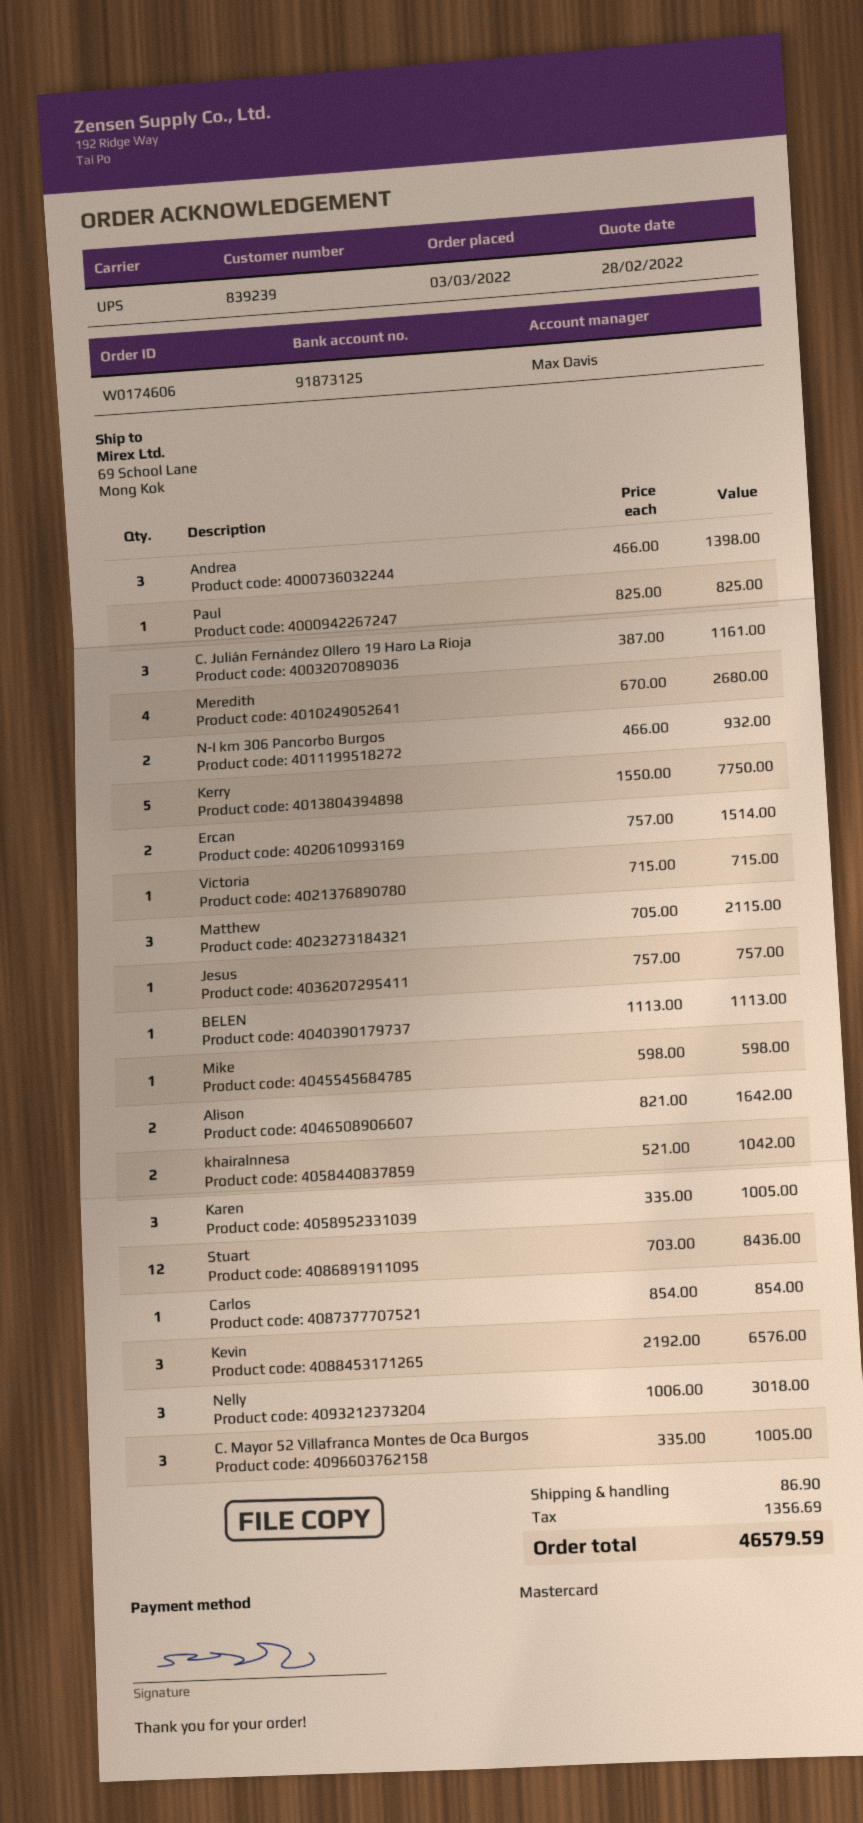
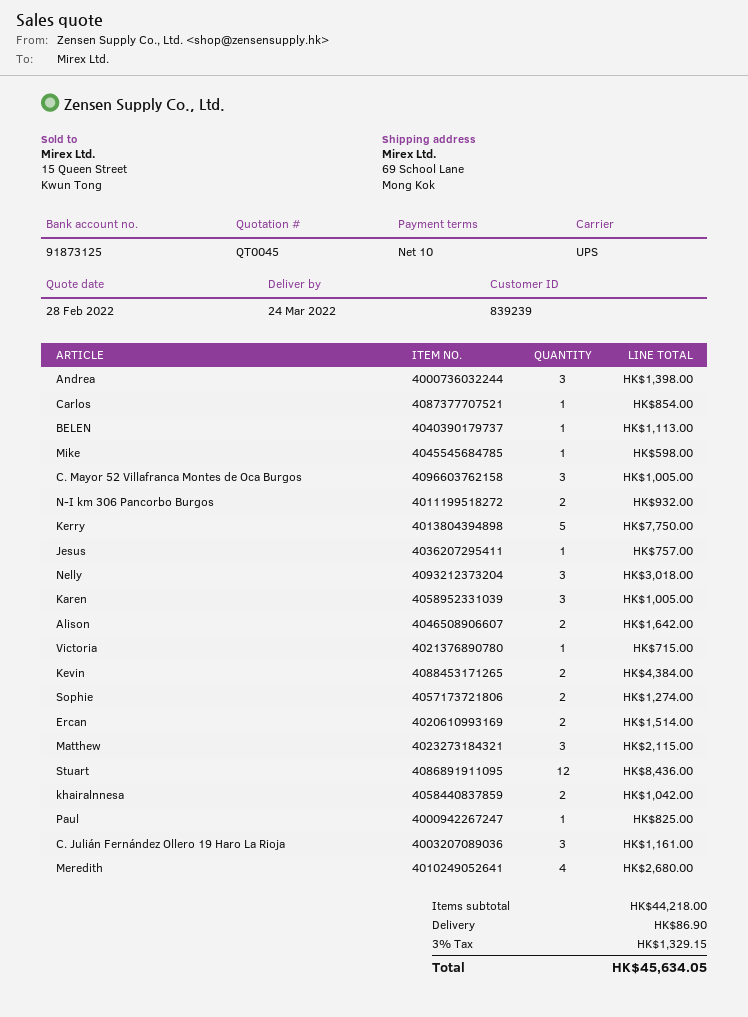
Kevin: 3 for 6576.00 -> 2 for 4384.00
Sophie: none -> 2 for 1274.00
tax: 1356.69 -> 1329.15
total: 46579.59 -> 45634.05

